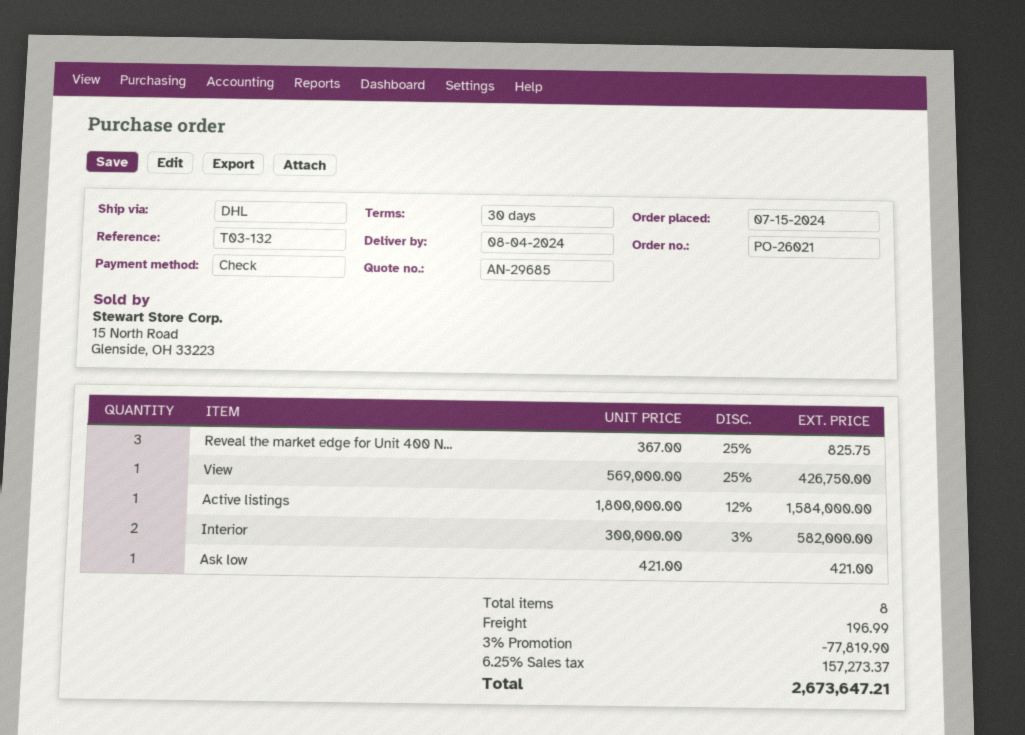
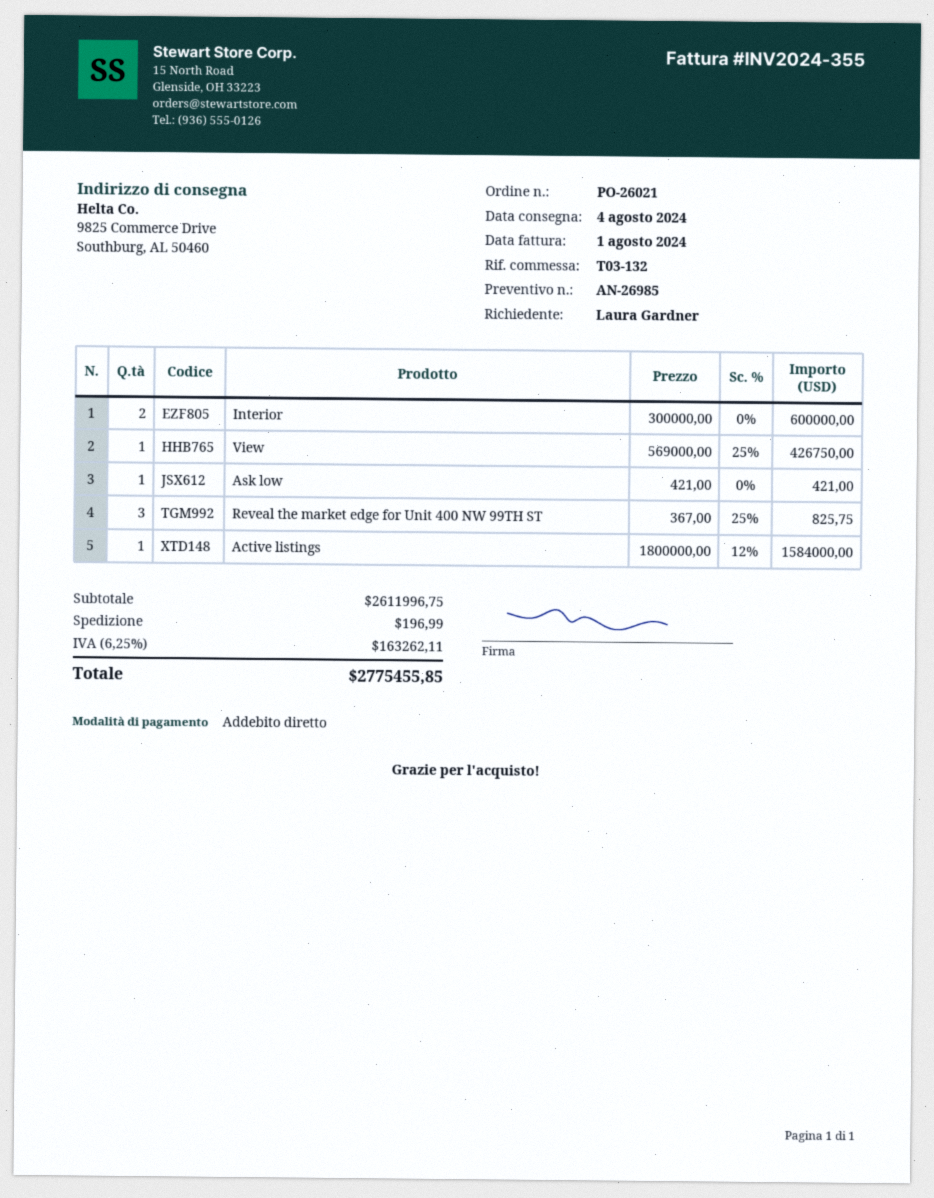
quote number: AN-29685 -> AN-26985
payment method: cheque -> direct debit
Interior: 2 x 300000.00 - 3% = 582000.00 -> 2 x 300000.00 = 600000.00
discount: 3% = 77819.90 -> none
tax: 6.25% = 157273.37 -> 6.25% = 163262.11
total: 2673647.21 -> 2775455.85

